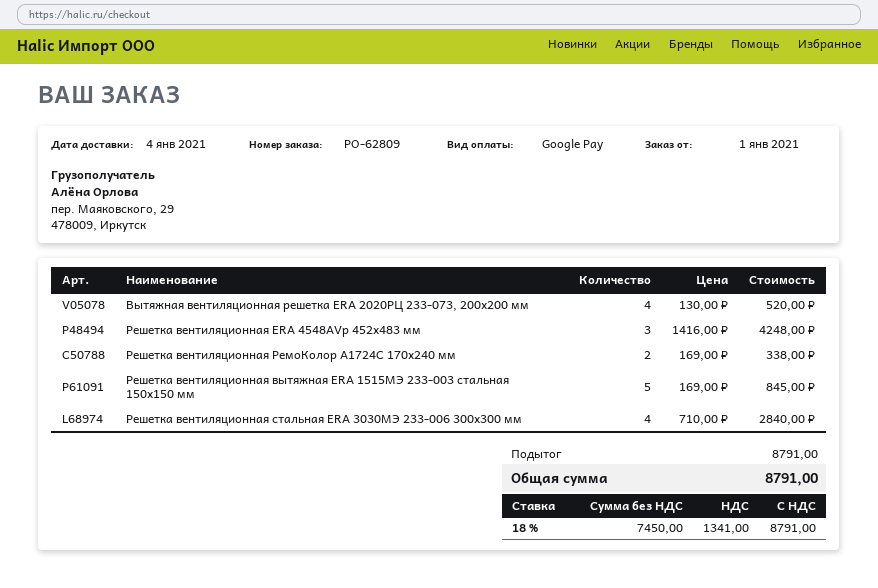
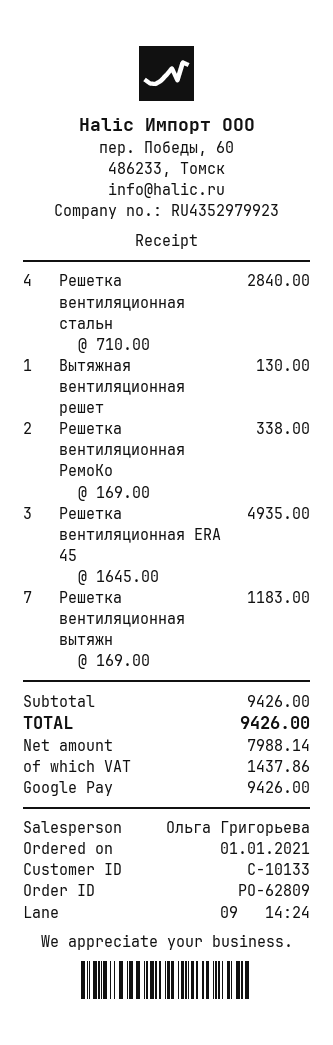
Вытяжная вентиляционная решетка ERA 2020РЦ 233-073, 200х200 мм: 4 x 130.00 = 520.00 -> 1 x 130.00 = 130.00
Решетка вентиляционная ERA 4548AVp 452x483 мм: 3 x 1416.00 = 4248.00 -> 3 x 1645.00 = 4935.00
Решетка вентиляционная вытяжная ERA 1515МЭ 233-003 стальная 150x150 мм: 5 x 169.00 = 845.00 -> 7 x 169.00 = 1183.00
subtotal: 8791.00 -> 9426.00
net: 7450.00 -> 7988.14
tax: 1341.00 -> 1437.86
total: 8791.00 -> 9426.00

